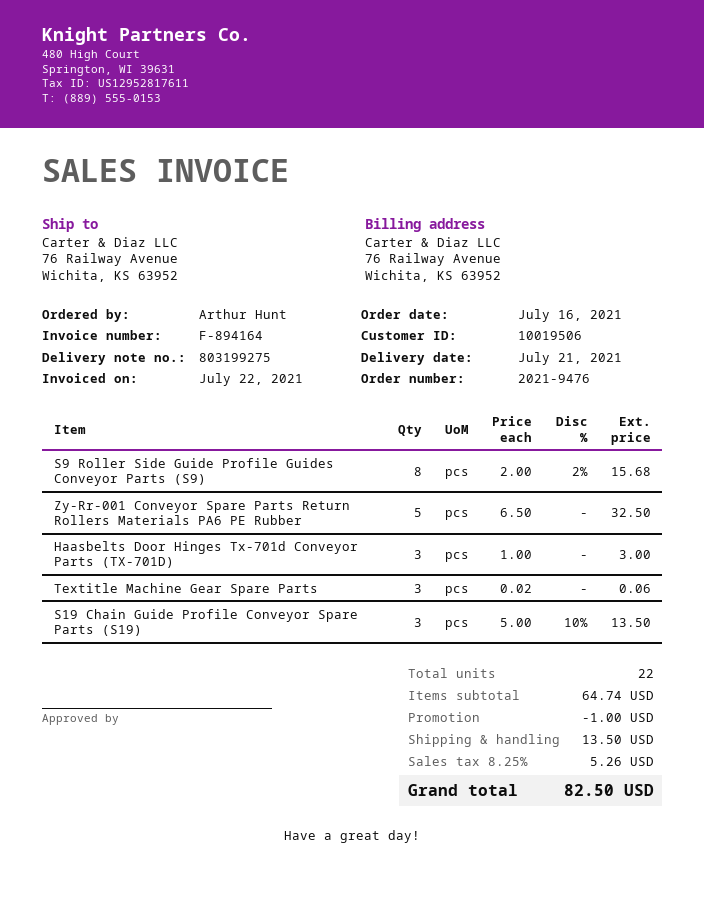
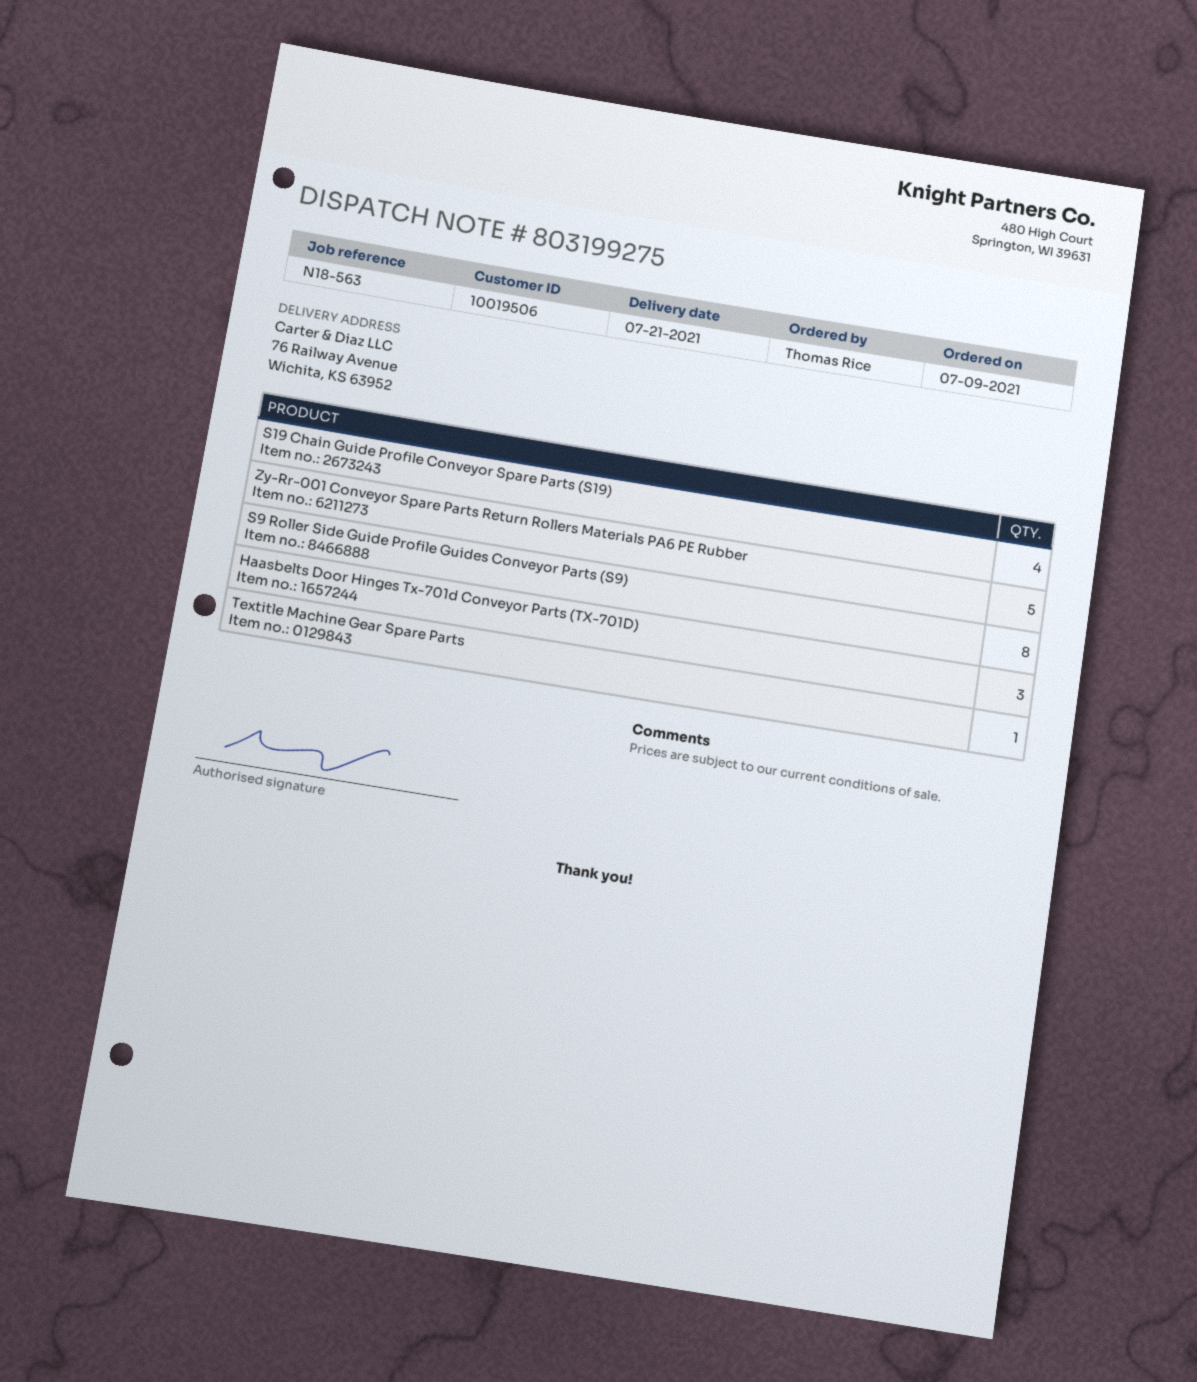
order date: 2021-07-16 -> 2021-07-09
ordered by: Arthur Hunt -> Thomas Rice
Textitle Machine Gear Spare Parts: 3 -> 1
S19 Chain Guide Profile Conveyor Spare Parts (S19): 3 -> 4

